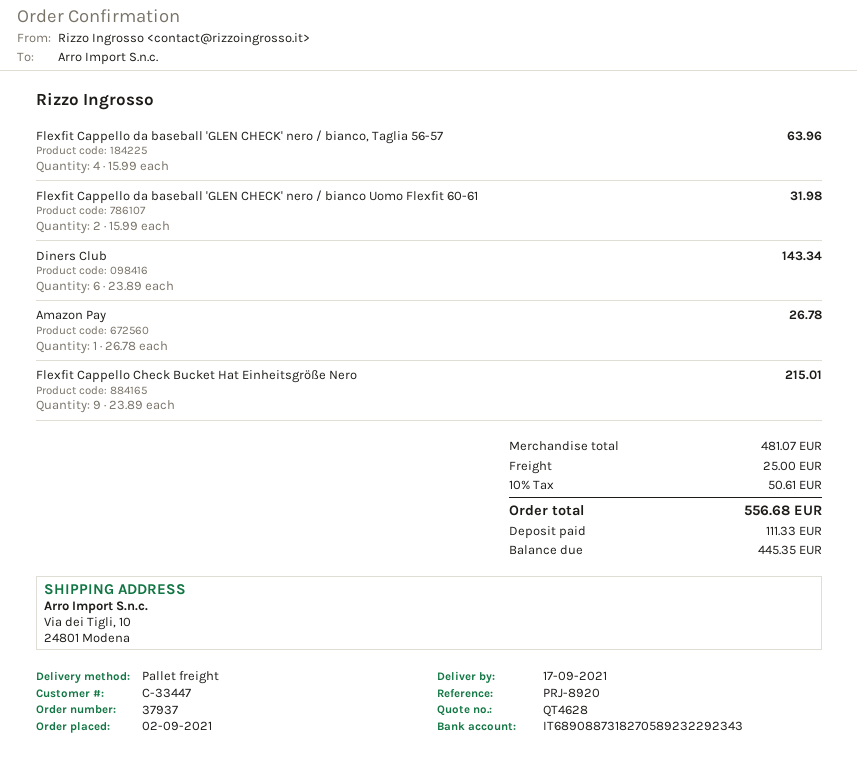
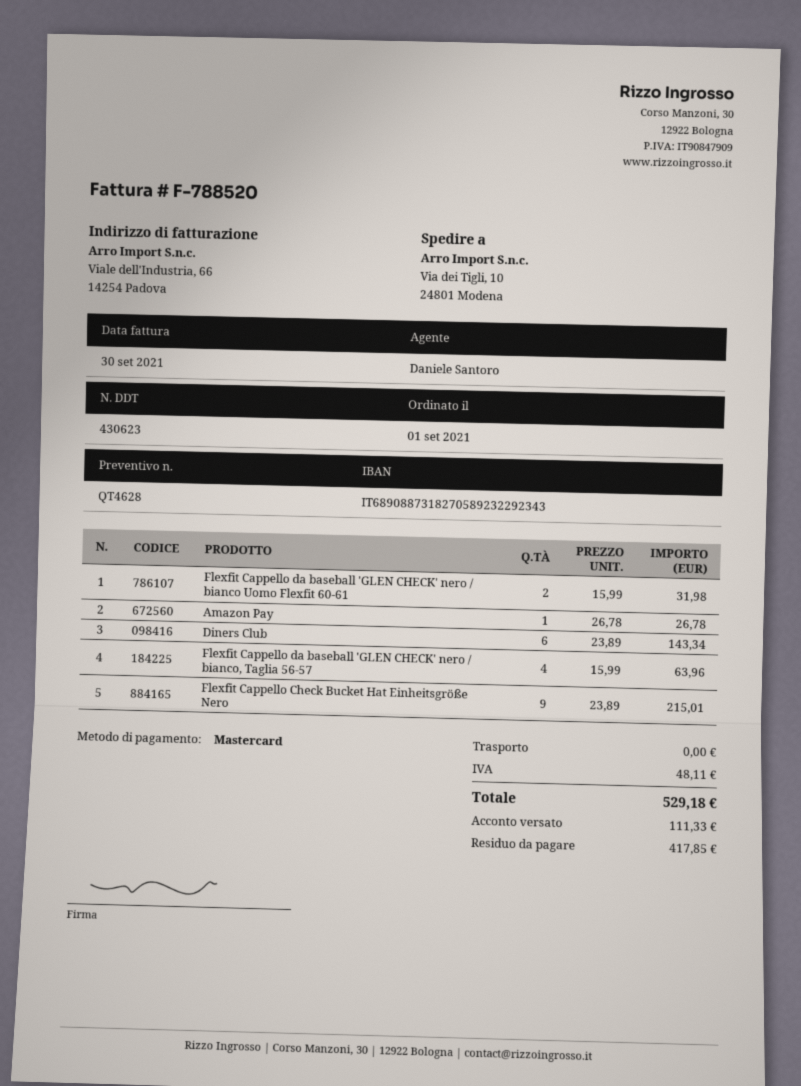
order date: 2021-09-02 -> 2021-09-01
shipping: 25.00 -> 0.00
tax: 50.61 -> 48.11
total: 556.68 -> 529.18
balance: 445.35 -> 417.85

